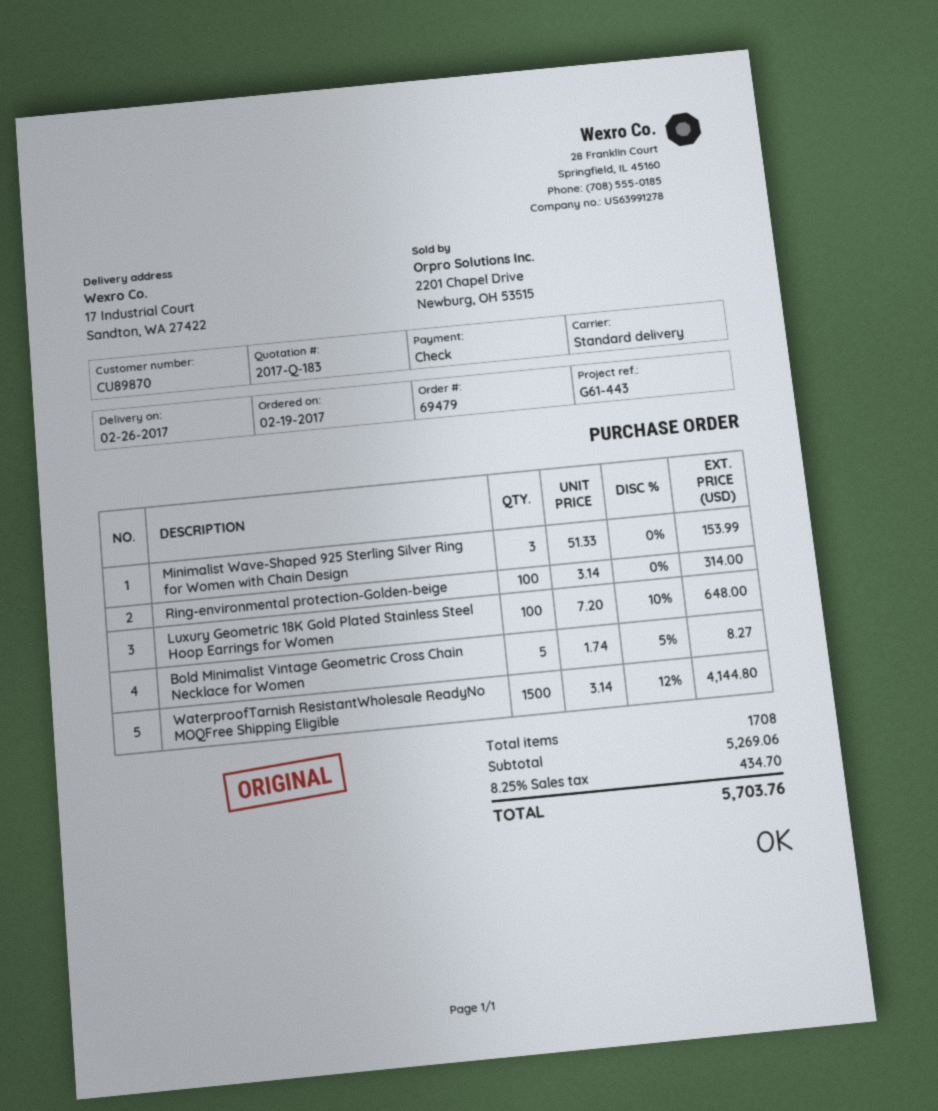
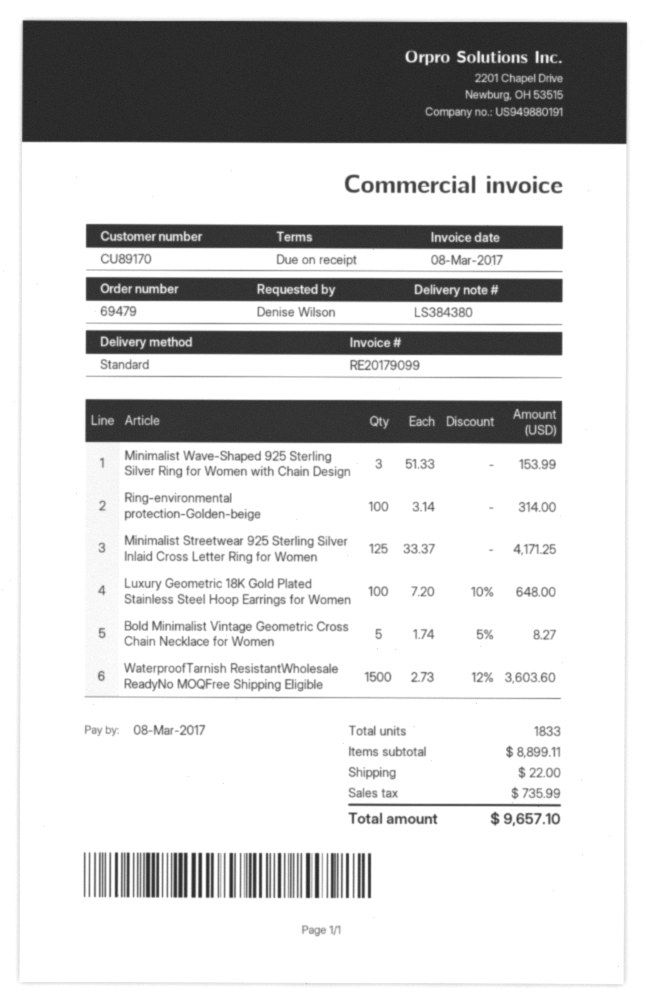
customer number: CU89870 -> CU89170
WaterproofTarnish ResistantWholesale ReadyNo MOQFree Shipping Eligible: 1500 x 3.14 - 12% = 4144.80 -> 1500 x 2.73 - 12% = 3603.60
Minimalist Streetwear 925 Sterling Silver Inlaid Cross Letter Ring for Women: none -> 125 x 33.37 = 4171.25
total quantity: 1708 -> 1833
subtotal: 5269.06 -> 8899.11
shipping: none -> 22.00
tax: 434.70 -> 735.99
total: 5703.76 -> 9657.10

